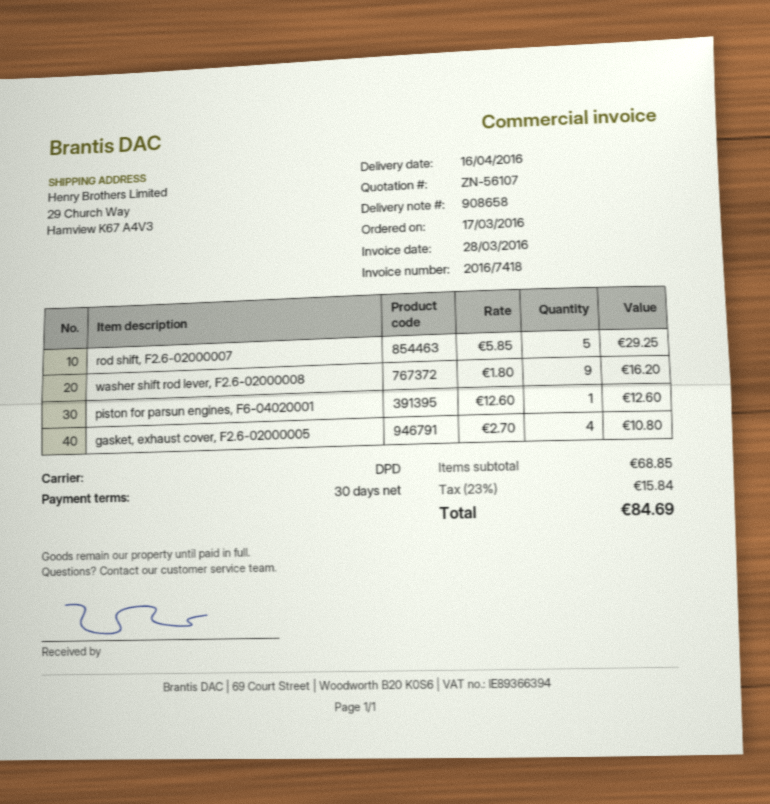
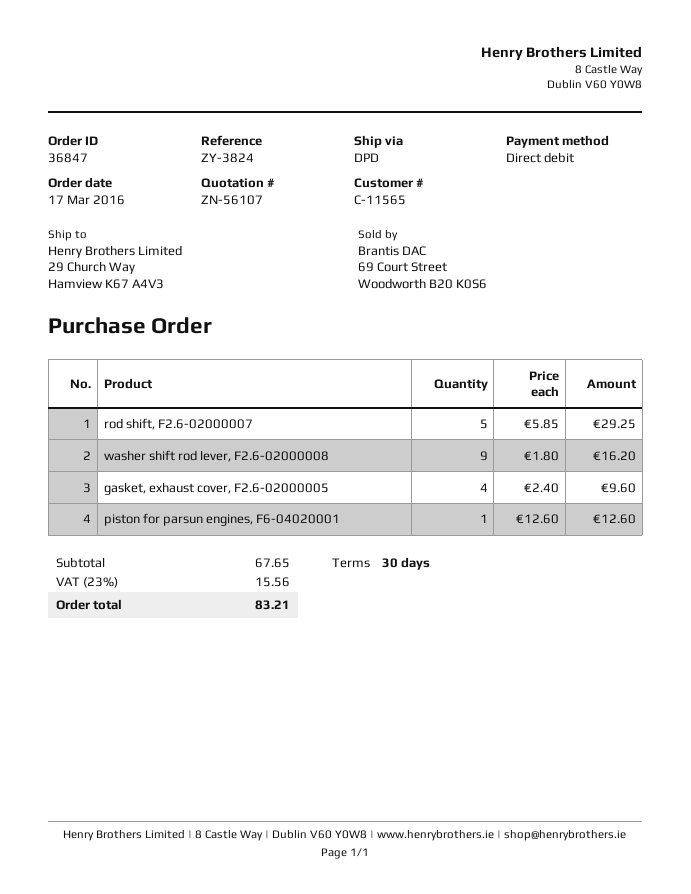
gasket, exhaust cover, F2.6-02000005: 4 x 2.70 = 10.80 -> 4 x 2.40 = 9.60
subtotal: 68.85 -> 67.65
tax: 23% = 15.84 -> 23% = 15.56
total: 84.69 -> 83.21

